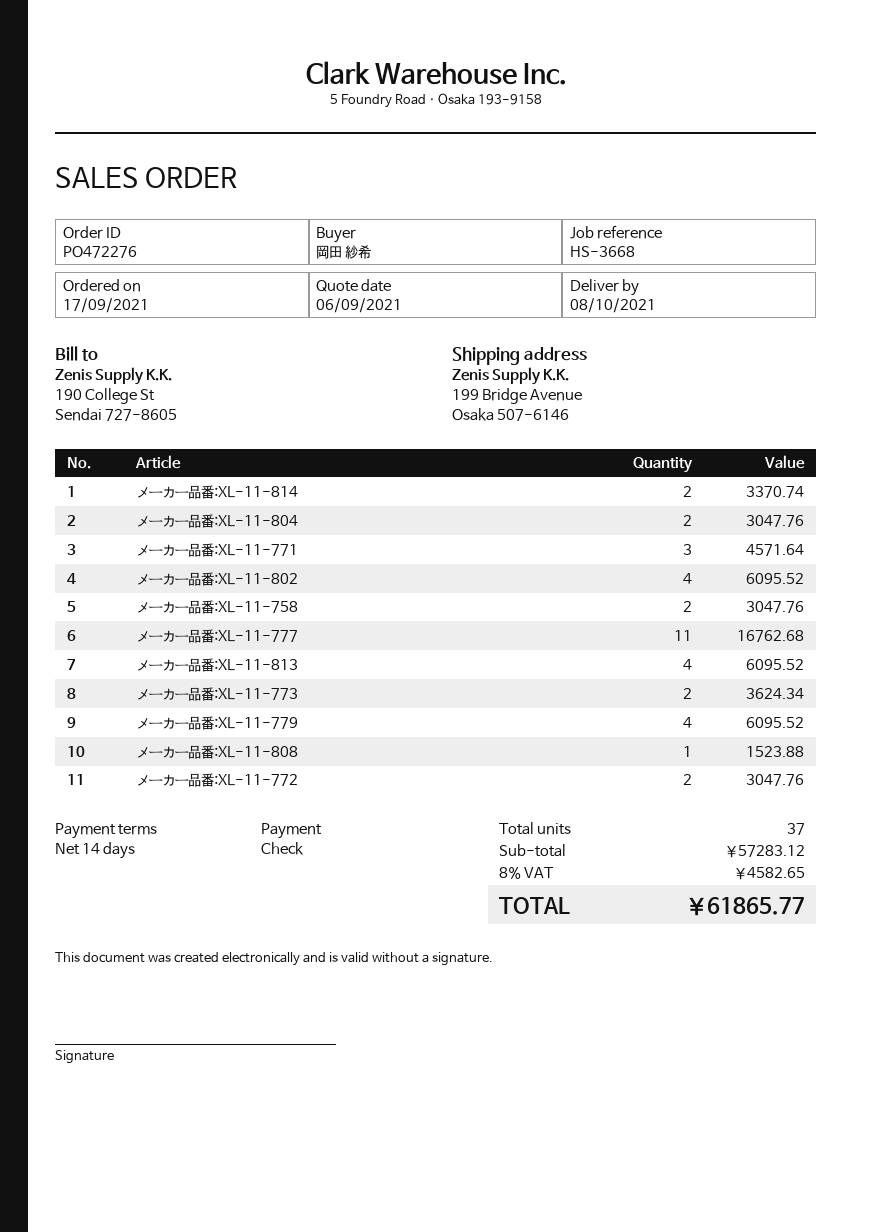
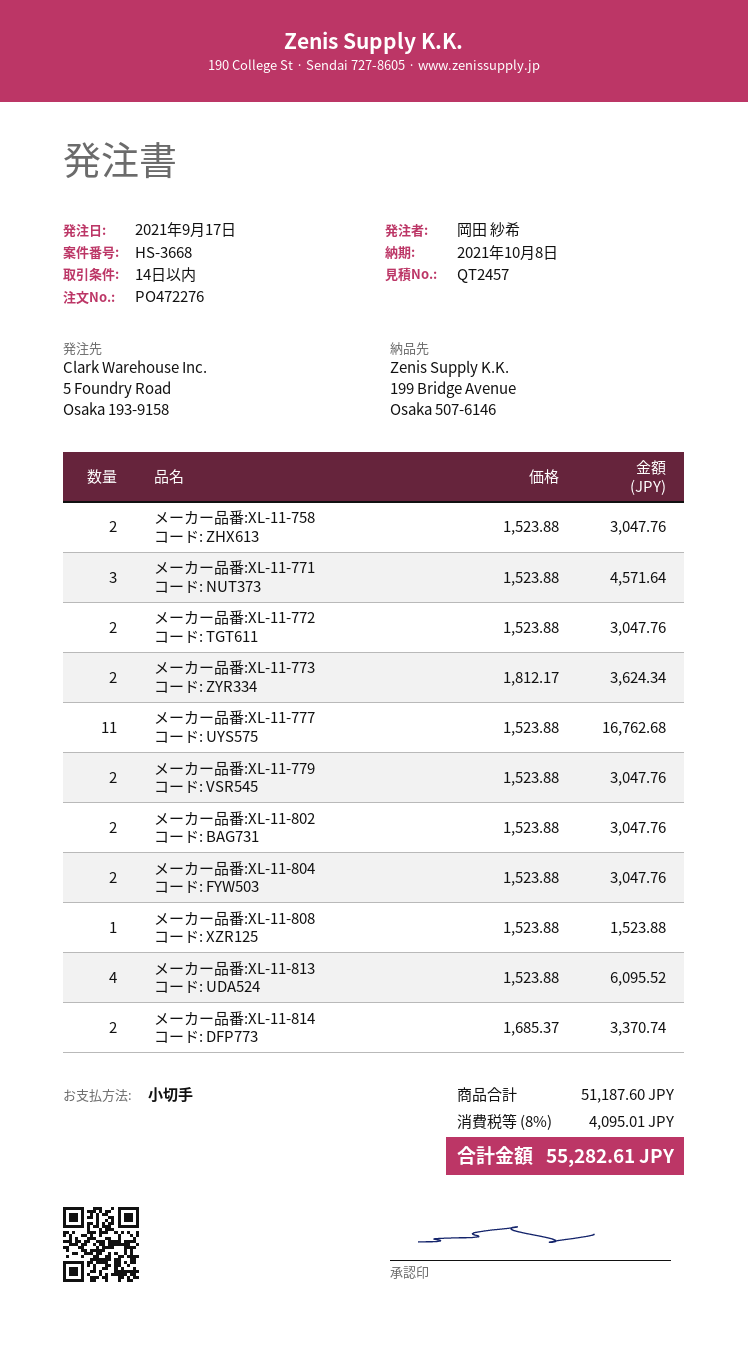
メーカー品番:XL-11-802: 4 for 6095.52 -> 2 for 3047.76
メーカー品番:XL-11-779: 4 for 6095.52 -> 2 for 3047.76
subtotal: 57283.12 -> 51187.60
tax: 8% = 4582.65 -> 8% = 4095.01
total: 61865.77 -> 55282.61

